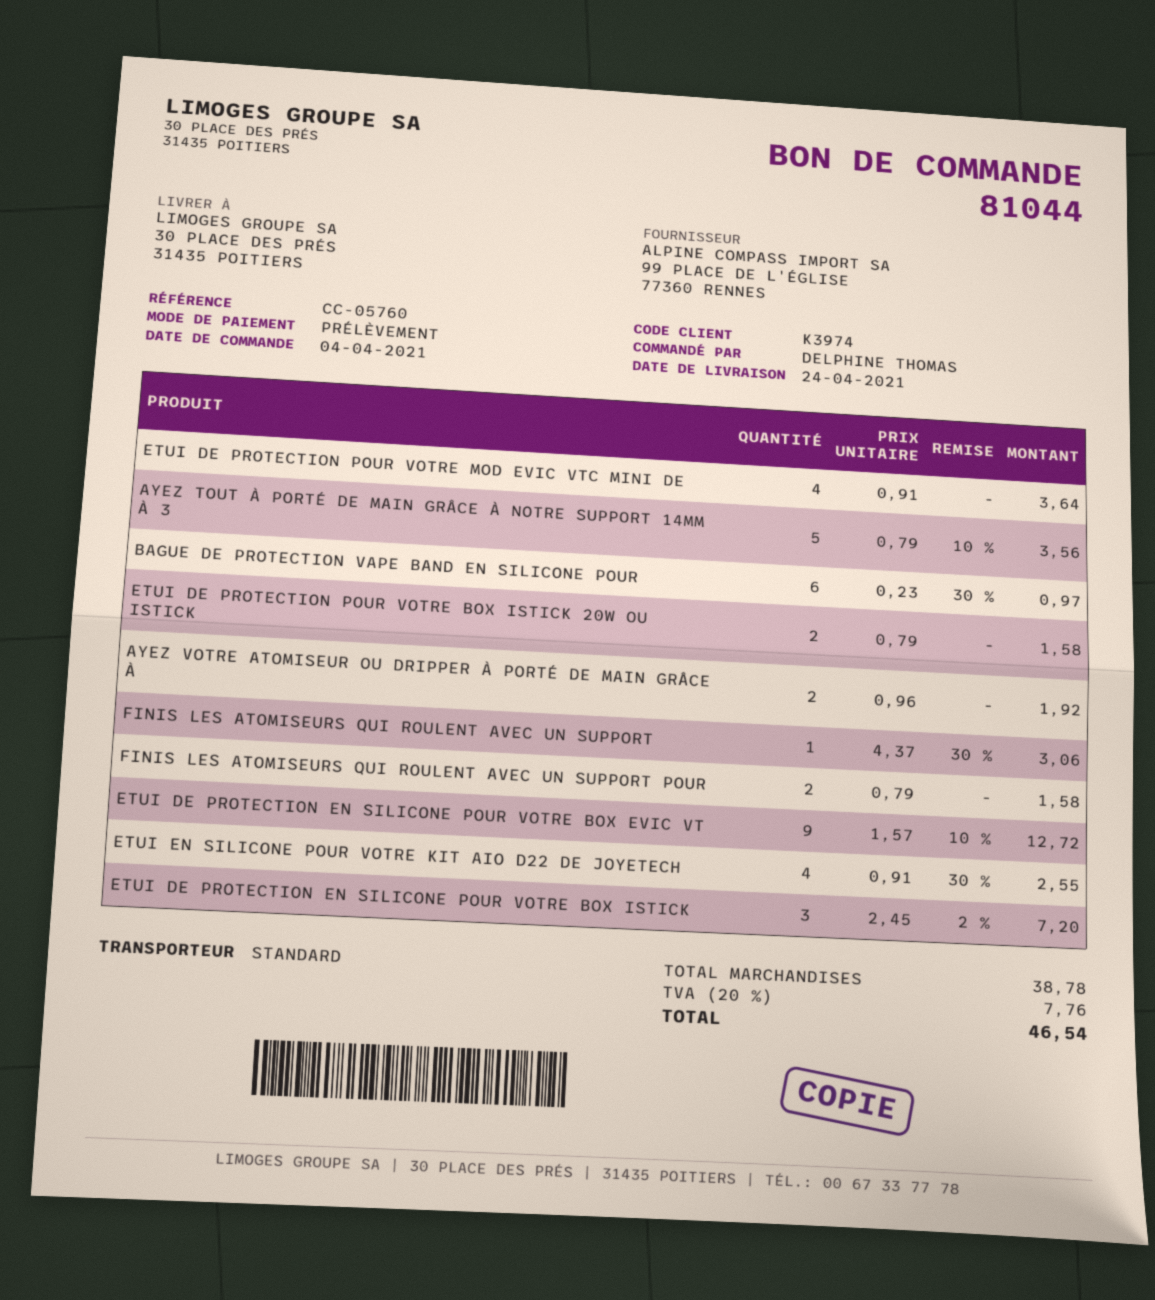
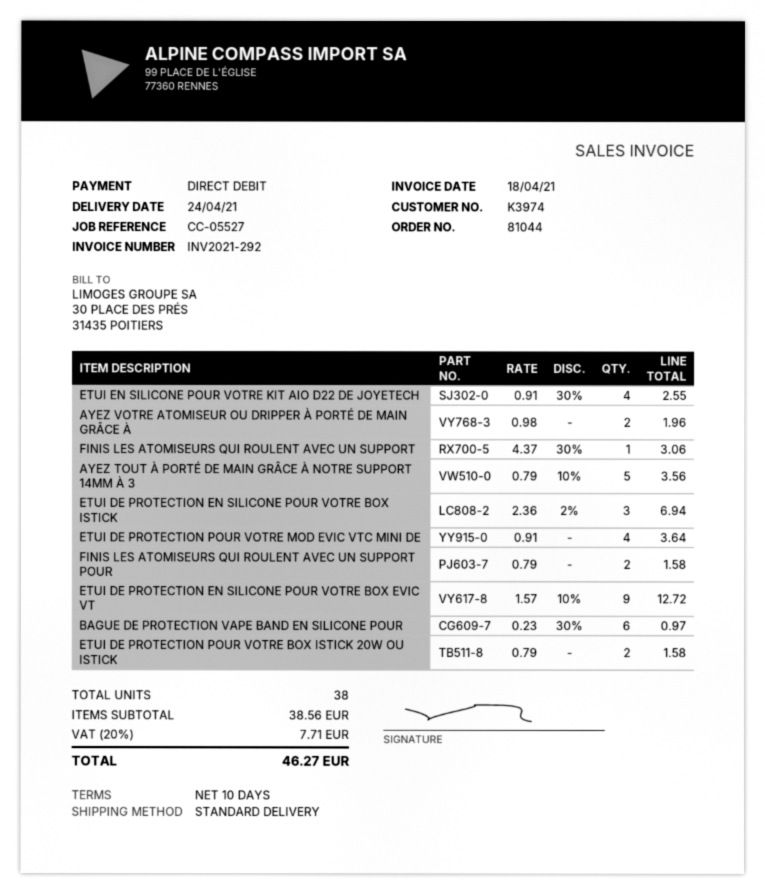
reference: CC-05760 -> CC-05527
AYEZ VOTRE ATOMISEUR OU DRIPPER À PORTÉ DE MAIN GRÂCE À: 2 x 0.96 = 1.92 -> 2 x 0.98 = 1.96
ETUI DE PROTECTION EN SILICONE POUR VOTRE BOX ISTICK: 3 x 2.45 - 2% = 7.20 -> 3 x 2.36 - 2% = 6.94
subtotal: 38.78 -> 38.56
tax: 20% = 7.76 -> 20% = 7.71
total: 46.54 -> 46.27

